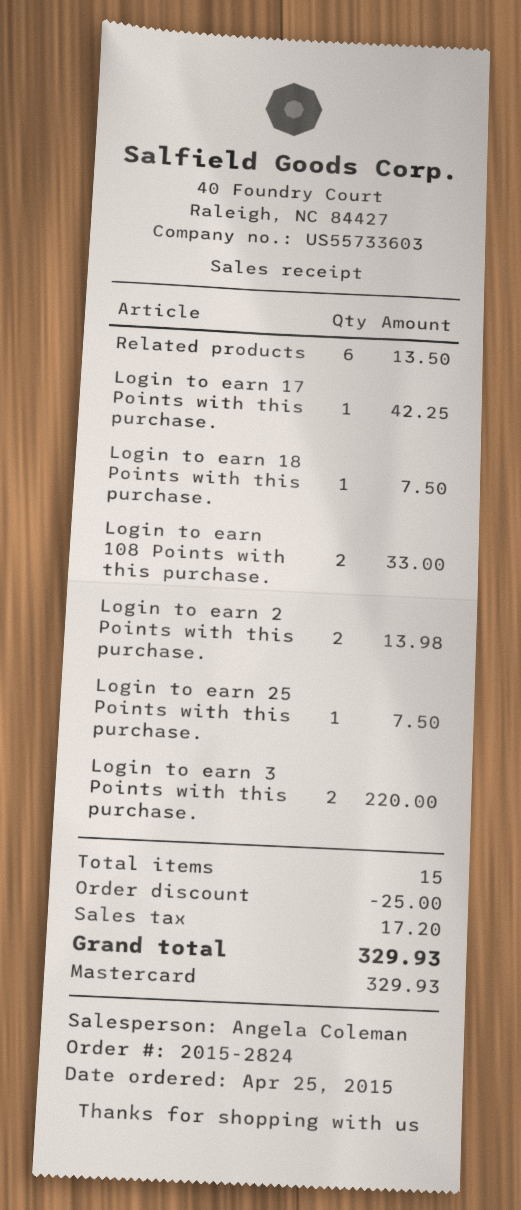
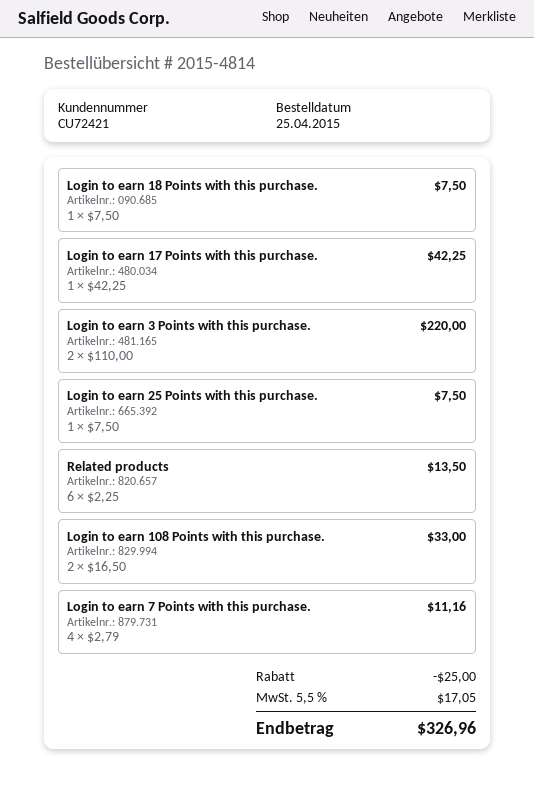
order number: 2015-2824 -> 2015-4814
Login to earn 2 Points with this purchase.: 2 for 13.98 -> none
Login to earn 7 Points with this purchase.: none -> 4 for 11.16
tax: 17.20 -> 17.05
total: 329.93 -> 326.96

